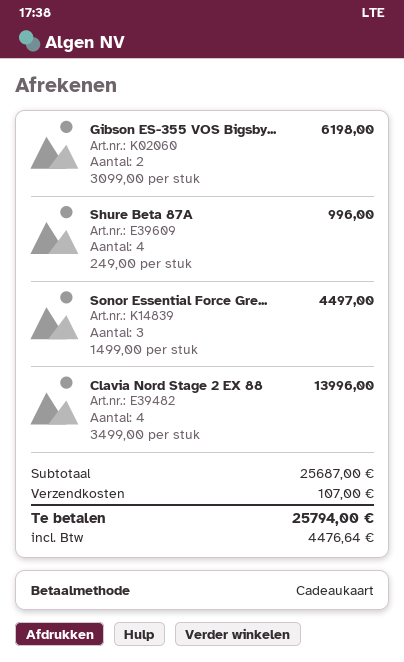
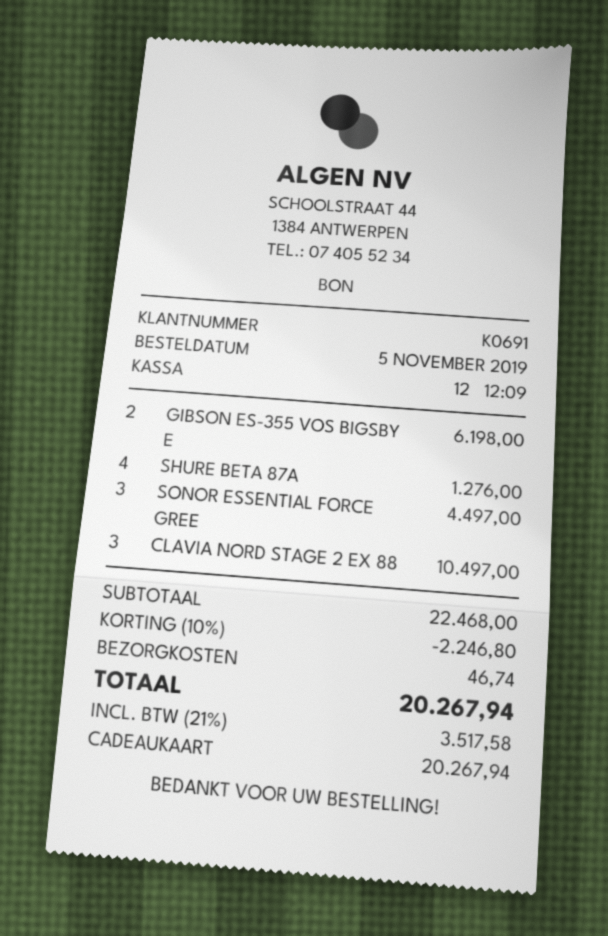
Shure Beta 87A: 4 for 996.00 -> 4 for 1276.00
Clavia Nord Stage 2 EX 88: 4 for 13996.00 -> 3 for 10497.00
subtotal: 25687.00 -> 22468.00
discount: none -> 10% = 2246.80
shipping: 107.00 -> 46.74
tax: 4476.64 -> 3517.58
total: 25794.00 -> 20267.94

